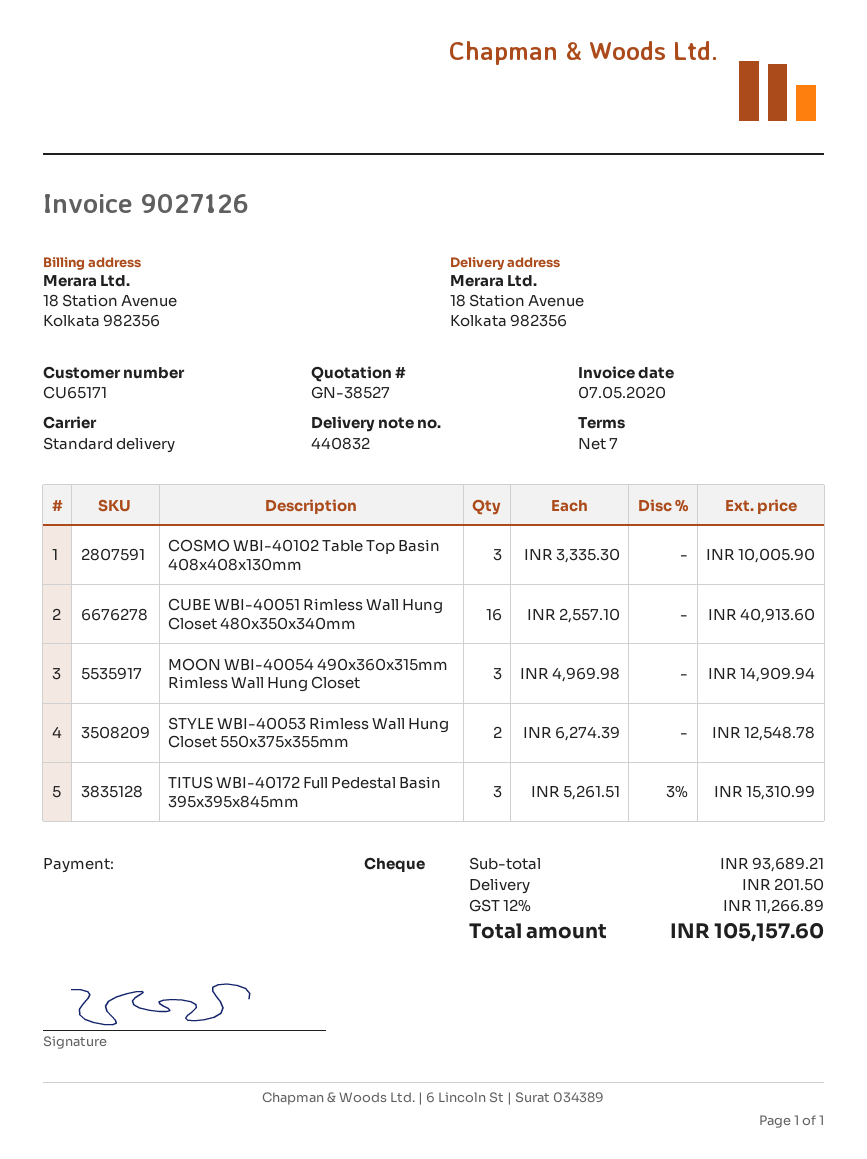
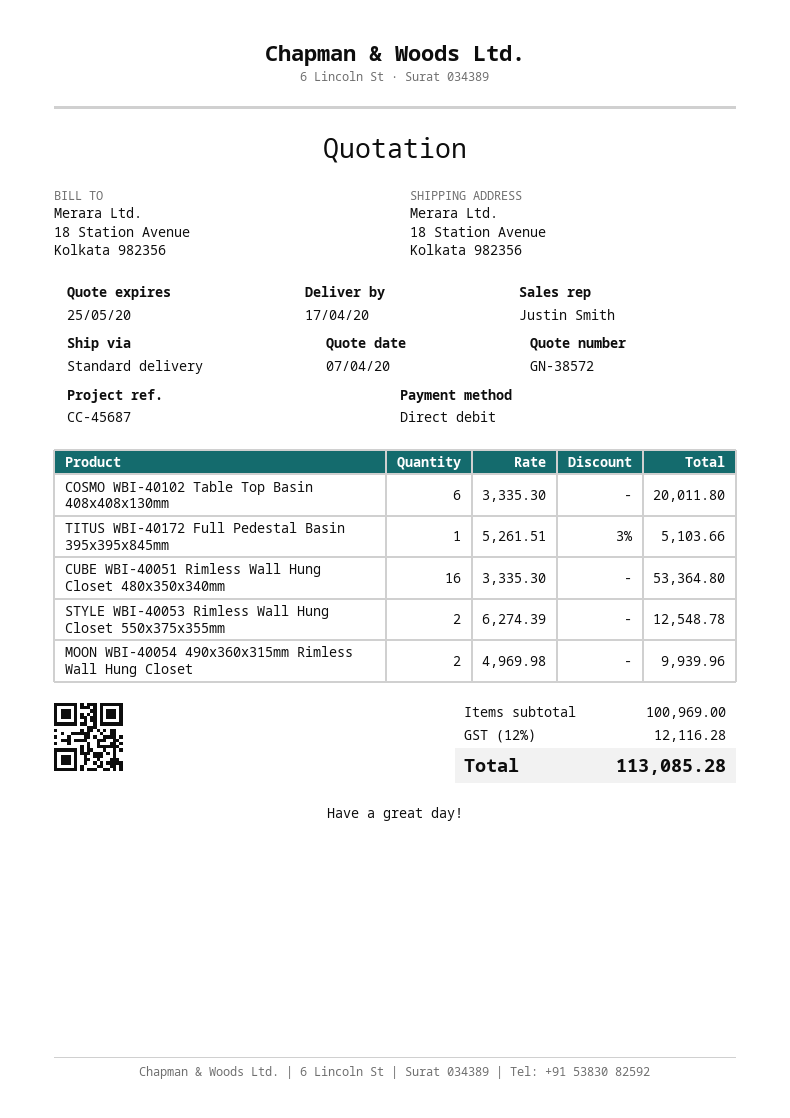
quote number: GN-38527 -> GN-38572
payment method: cheque -> direct debit
COSMO WBI-40102 Table Top Basin 408x408x130mm: 3 x 3335.30 = 10005.90 -> 6 x 3335.30 = 20011.80
CUBE WBI-40051 Rimless Wall Hung Closet 480x350x340mm: 16 x 2557.10 = 40913.60 -> 16 x 3335.30 = 53364.80
MOON WBI-40054 490x360x315mm Rimless Wall Hung Closet: 3 x 4969.98 = 14909.94 -> 2 x 4969.98 = 9939.96
TITUS WBI-40172 Full Pedestal Basin 395x395x845mm: 3 x 5261.51 - 3% = 15310.99 -> 1 x 5261.51 - 3% = 5103.66
subtotal: 93689.21 -> 100969.00
shipping: 201.50 -> none
tax: 12% = 11266.89 -> 12% = 12116.28
total: 105157.60 -> 113085.28

